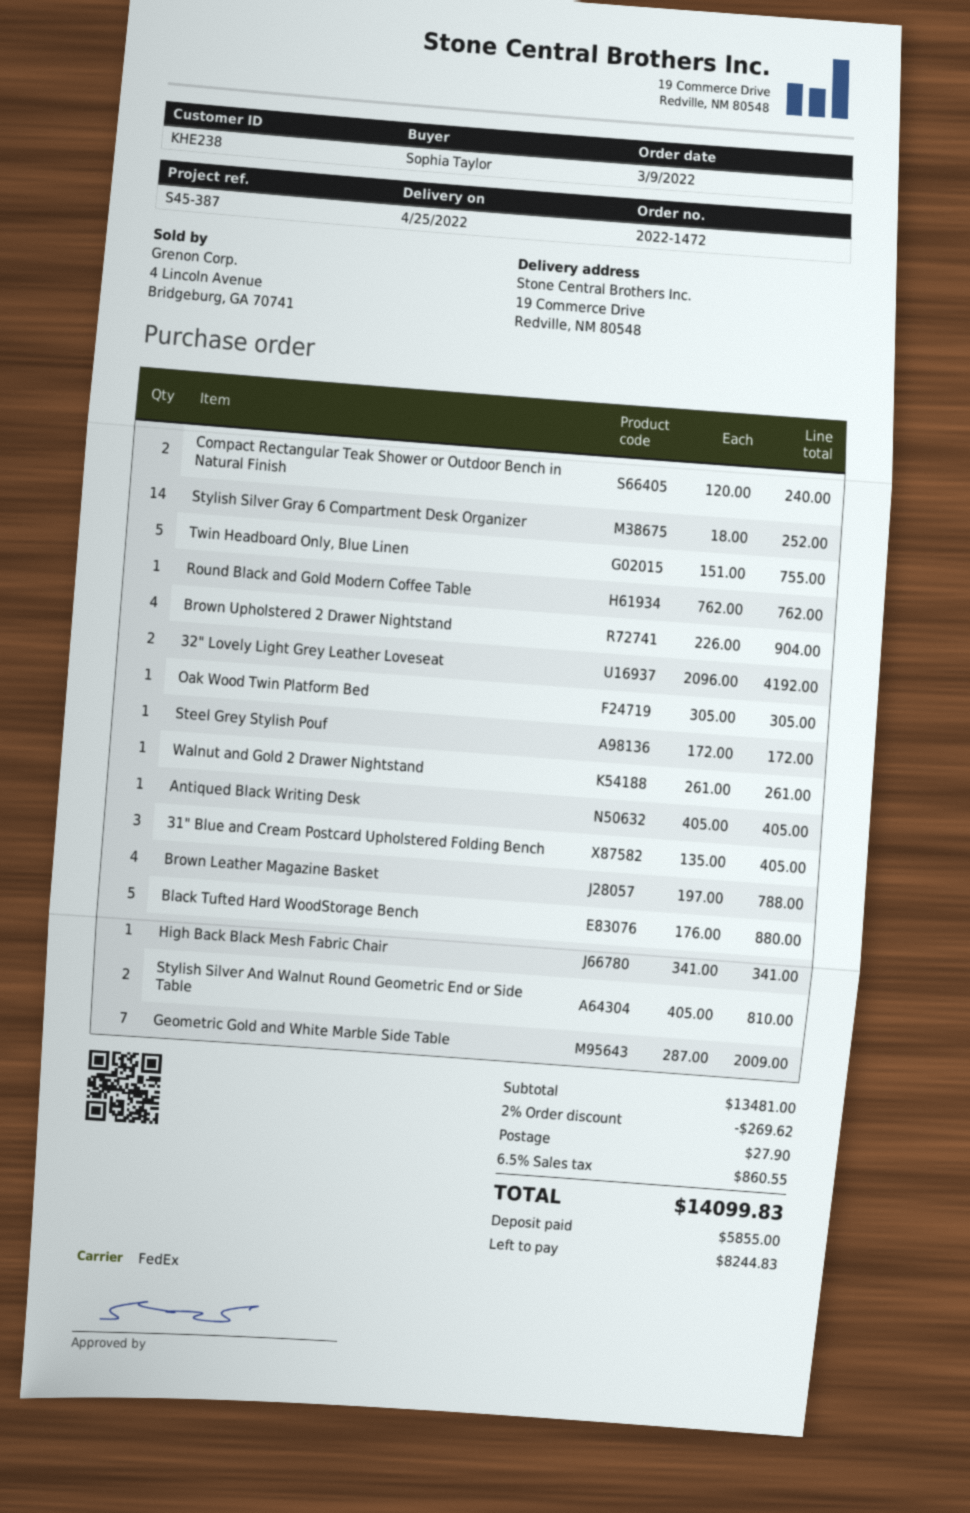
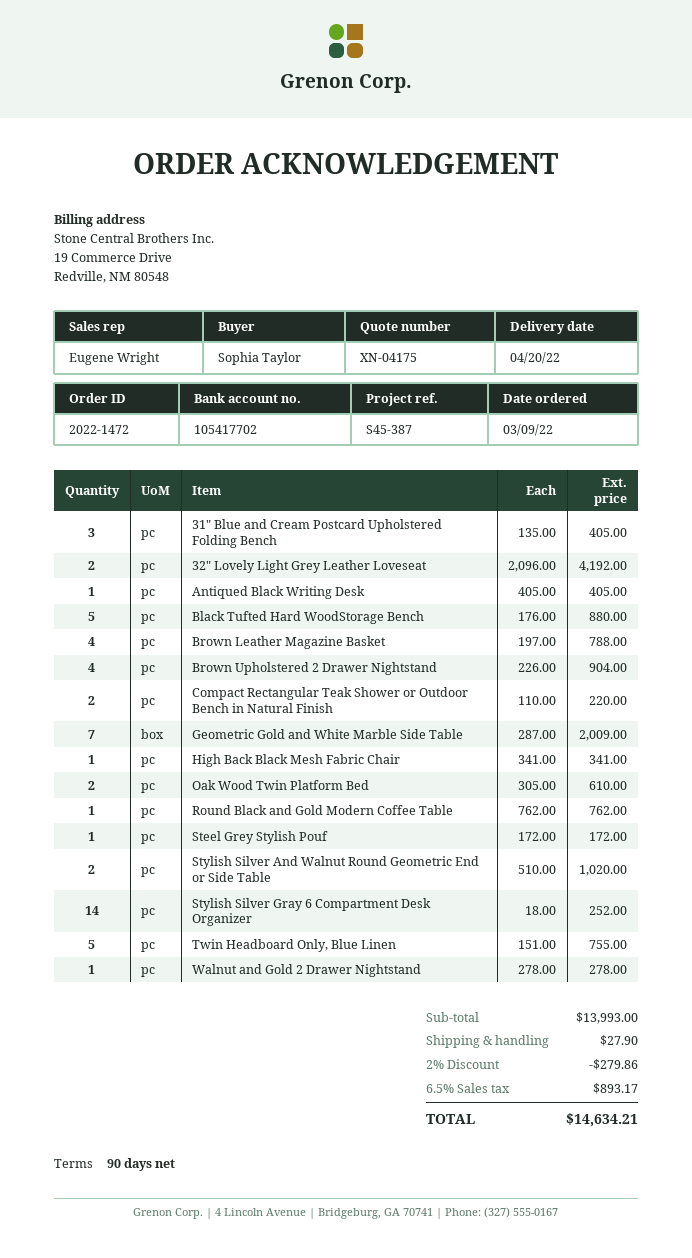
delivery date: 2022-04-25 -> 2022-04-20
Compact Rectangular Teak Shower or Outdoor Bench in Natural Finish: 2 x 120.00 = 240.00 -> 2 x 110.00 = 220.00
Oak Wood Twin Platform Bed: 1 x 305.00 = 305.00 -> 2 x 305.00 = 610.00
Walnut and Gold 2 Drawer Nightstand: 1 x 261.00 = 261.00 -> 1 x 278.00 = 278.00
Stylish Silver And Walnut Round Geometric End or Side Table: 2 x 405.00 = 810.00 -> 2 x 510.00 = 1020.00
subtotal: 13481.00 -> 13993.00
discount: 2% = 269.62 -> 2% = 279.86
tax: 6.5% = 860.55 -> 6.5% = 893.17
total: 14099.83 -> 14634.21

